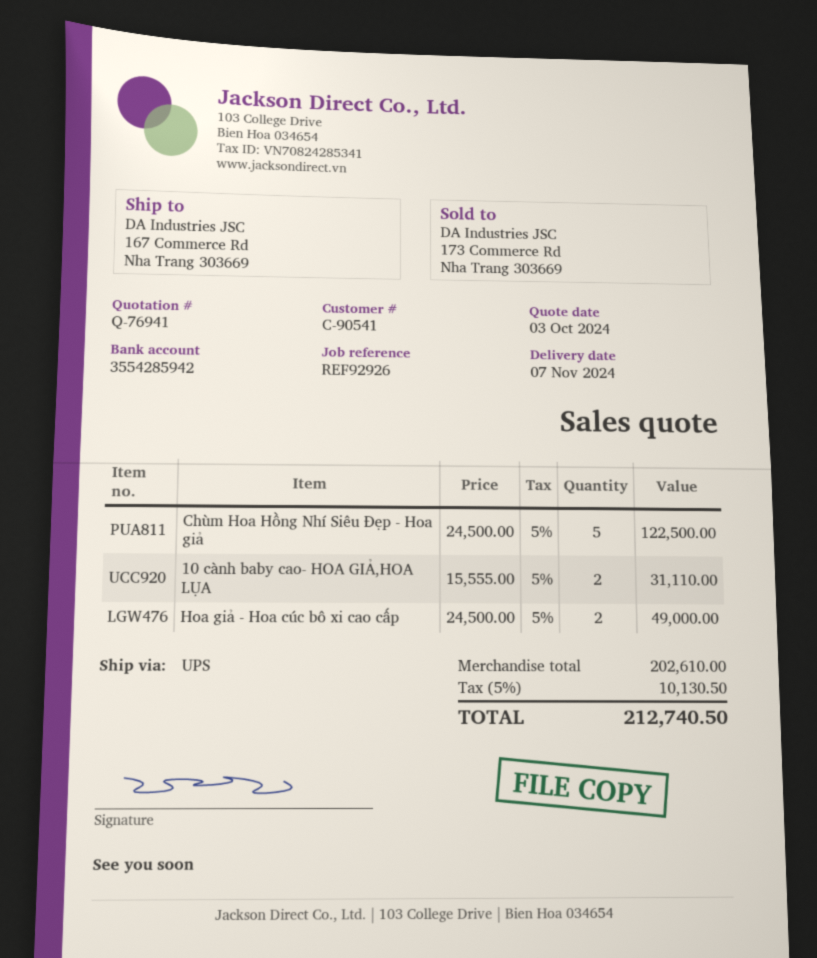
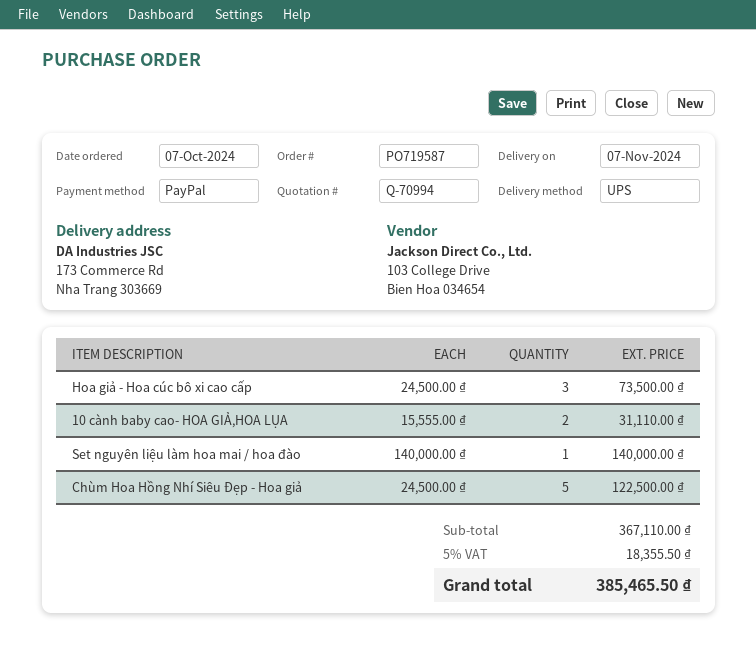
quote number: Q-76941 -> Q-70994
ship to: 167 Commerce Rd, Nha Trang 303669 -> 173 Commerce Rd, Nha Trang 303669
Hoa giả - Hoa cúc bô xi cao cấp: 2 x 24500.00 = 49000.00 -> 3 x 24500.00 = 73500.00
Set nguyên liệu làm hoa mai / hoa đào: none -> 1 x 140000.00 = 140000.00
subtotal: 202610.00 -> 367110.00
tax: 5% = 10130.50 -> 5% = 18355.50
total: 212740.50 -> 385465.50

